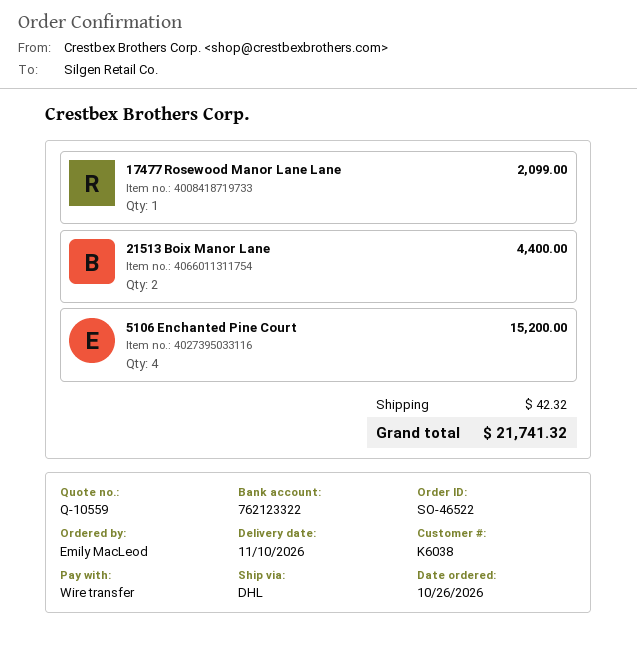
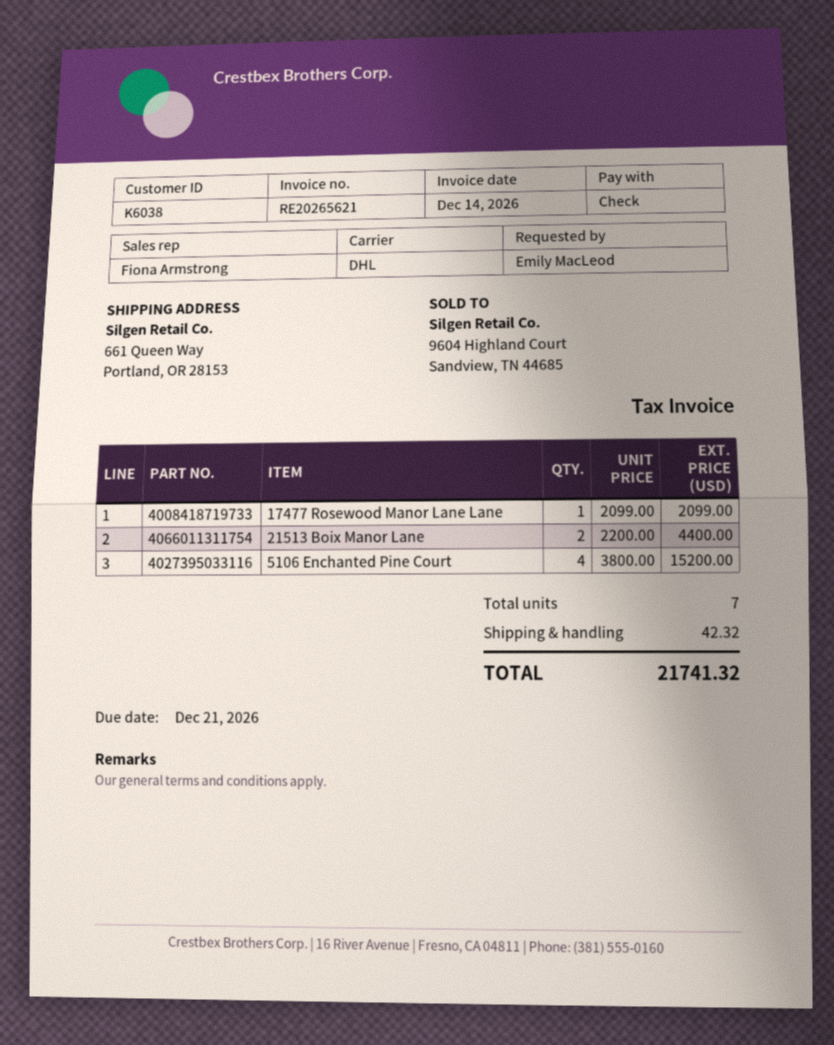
payment method: bank transfer -> cheque

